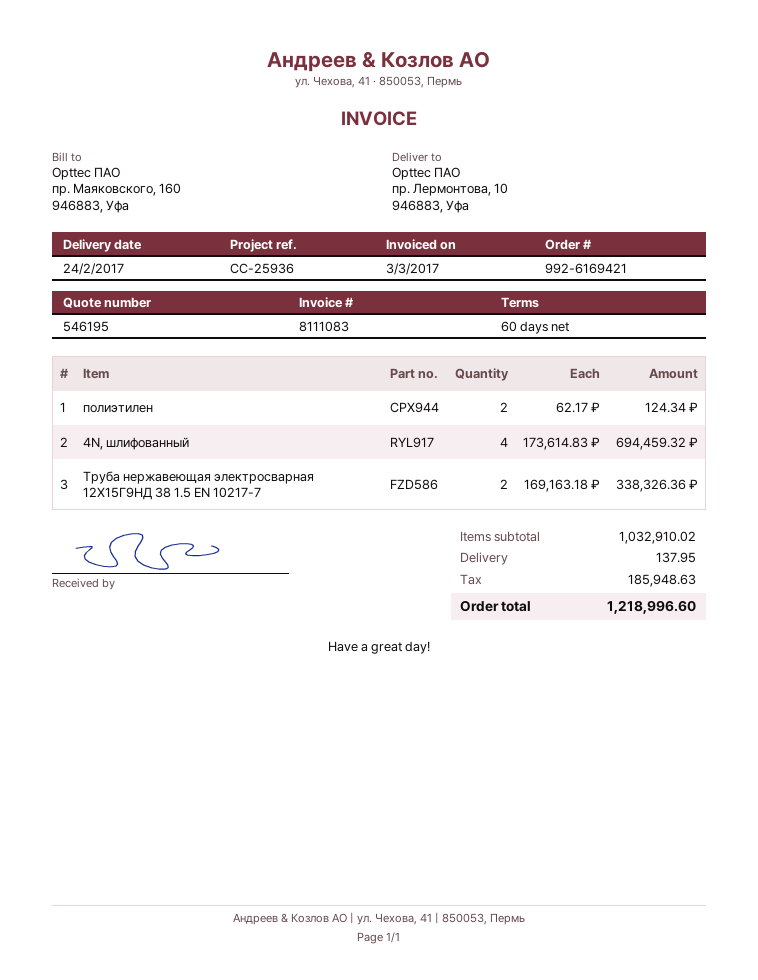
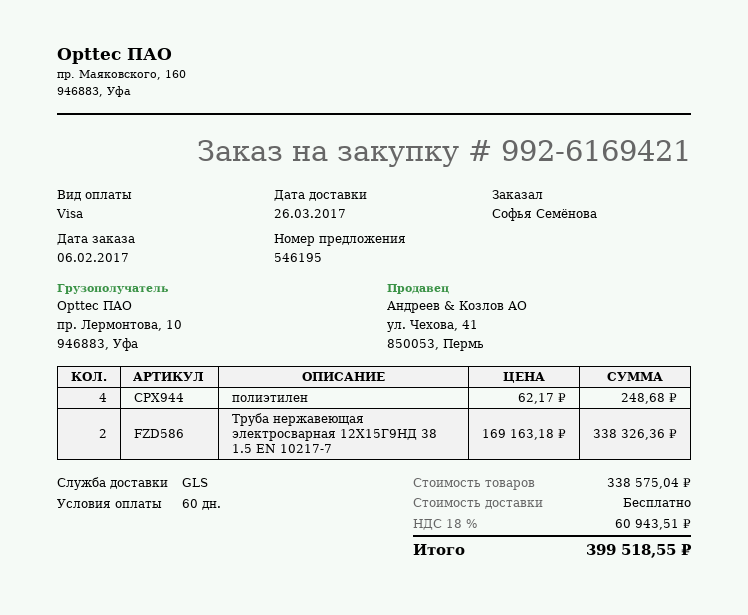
delivery date: 2017-02-24 -> 2017-03-26
полиэтилен: 2 x 62.17 = 124.34 -> 4 x 62.17 = 248.68
4N, шлифованный: 4 x 173614.83 = 694459.32 -> none
subtotal: 1032910.02 -> 338575.04
shipping: 137.95 -> 0.00
tax: 185948.63 -> 60943.51
total: 1218996.60 -> 399518.55

